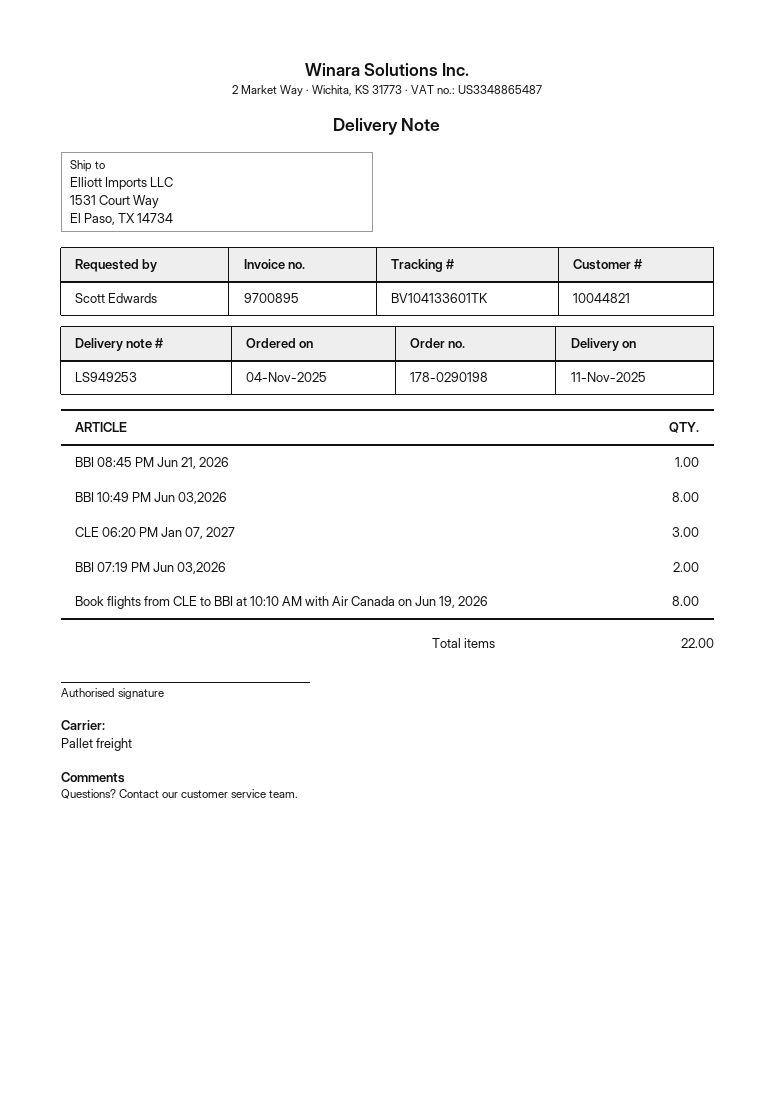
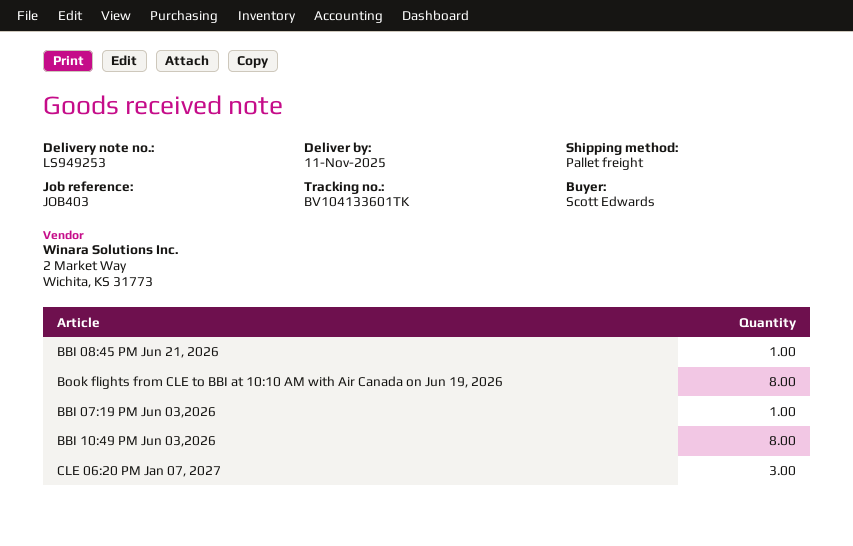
BBI 07:19 PM Jun 03,2026: 2 -> 1

